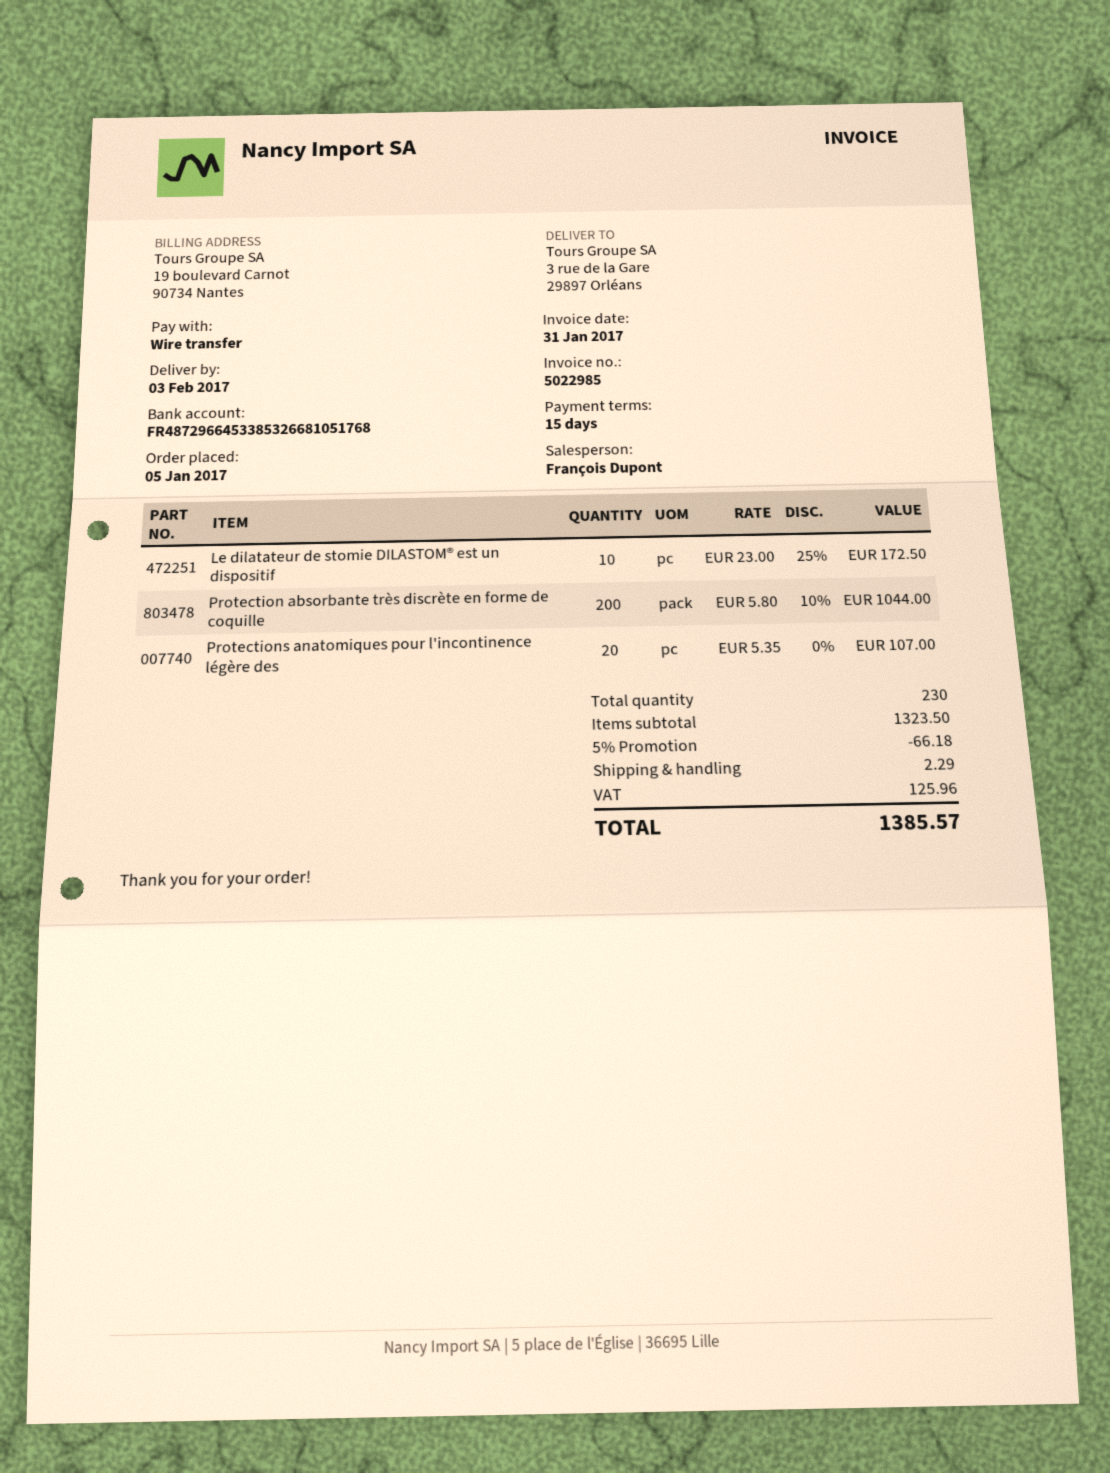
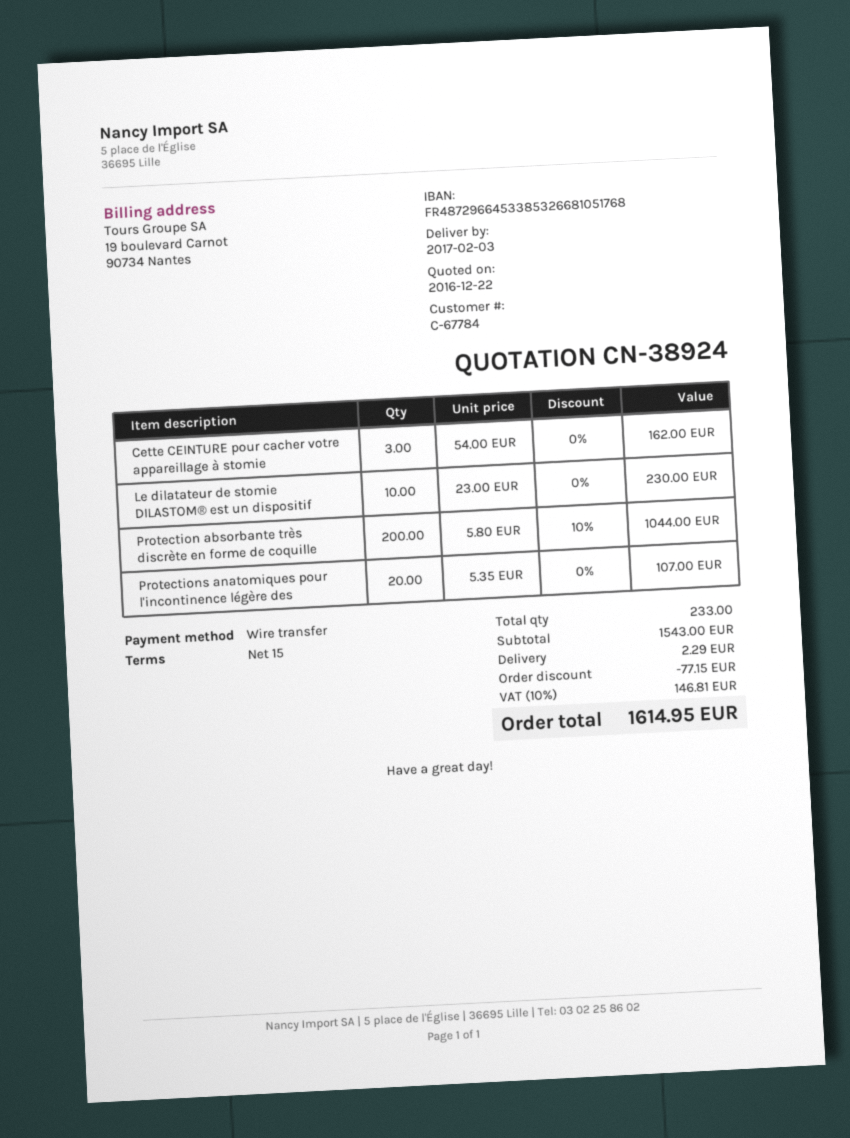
Le dilatateur de stomie DILASTOM® est un dispositif: 10 x 23.00 - 25% = 172.50 -> 10 x 23.00 = 230.00
Cette CEINTURE pour cacher votre appareillage à stomie: none -> 3 x 54.00 = 162.00
total quantity: 230 -> 233
subtotal: 1323.50 -> 1543.00
discount: 66.18 -> 77.15
tax: 125.96 -> 146.81
total: 1385.57 -> 1614.95

